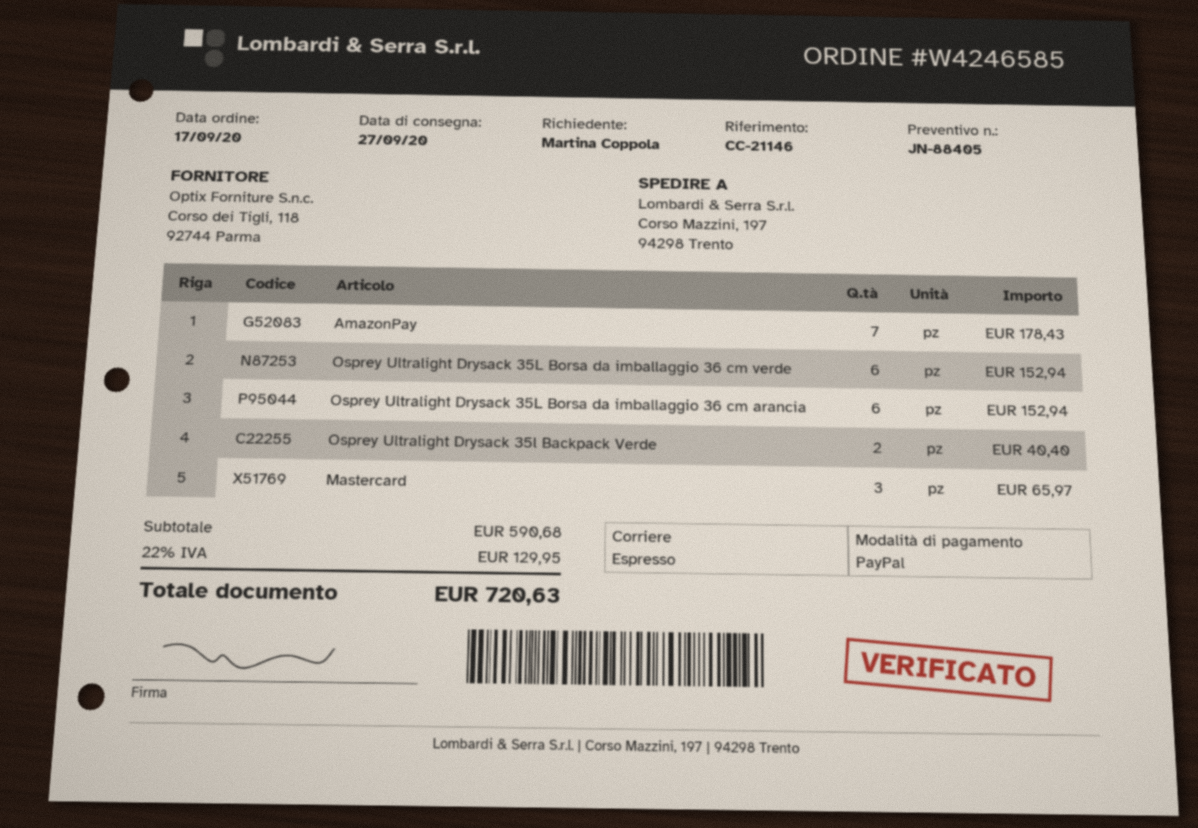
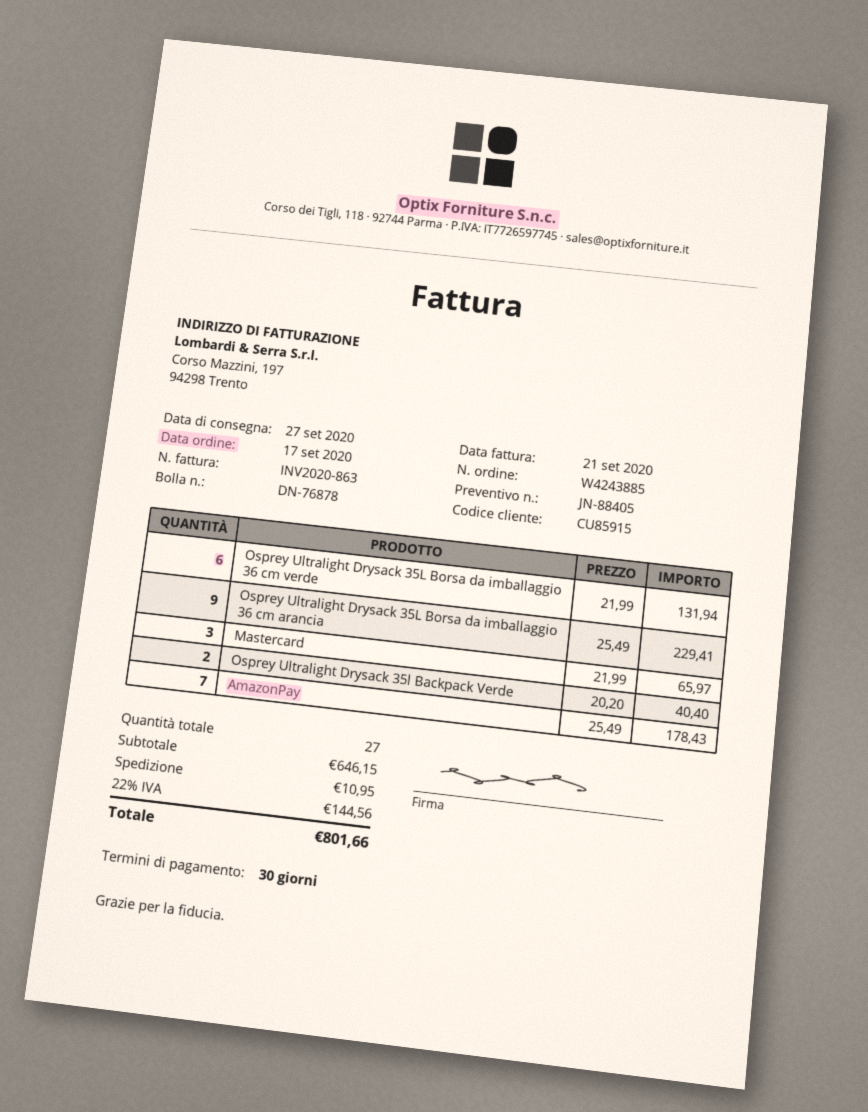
order number: W4246585 -> W4243885
Osprey Ultralight Drysack 35L Borsa da imballaggio 36 cm verde: 6 for 152.94 -> 6 for 131.94
Osprey Ultralight Drysack 35L Borsa da imballaggio 36 cm arancia: 6 for 152.94 -> 9 for 229.41
subtotal: 590.68 -> 646.15
shipping: none -> 10.95
tax: 22% = 129.95 -> 22% = 144.56
total: 720.63 -> 801.66

